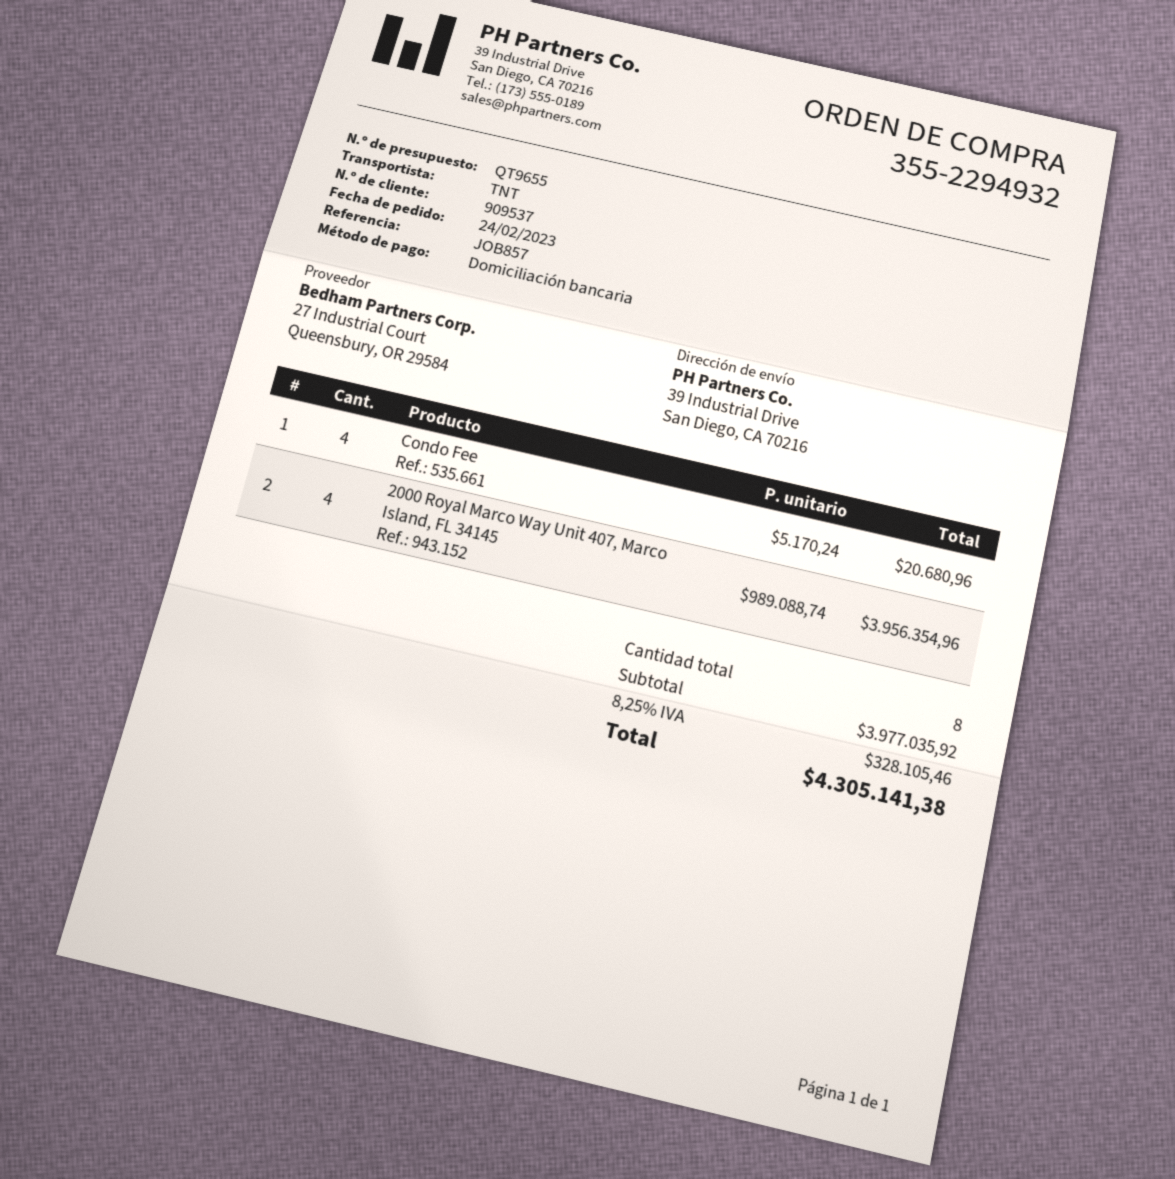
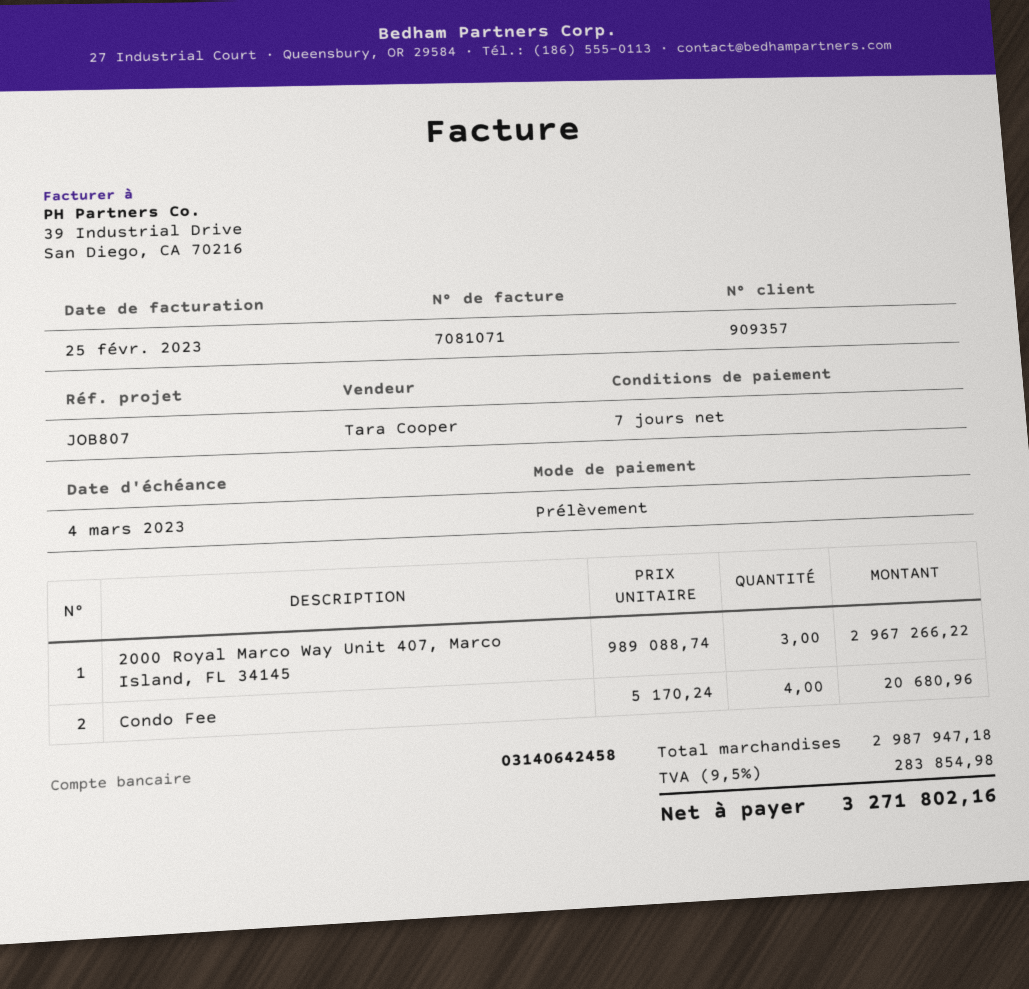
customer number: 909537 -> 909357
reference: JOB857 -> JOB807
2000 Royal Marco Way Unit 407, Marco Island, FL 34145: 4 x 989088.74 = 3956354.96 -> 3 x 989088.74 = 2967266.22
subtotal: 3977035.92 -> 2987947.18
tax: 8.25% = 328105.46 -> 9.5% = 283854.98
total: 4305141.38 -> 3271802.16

